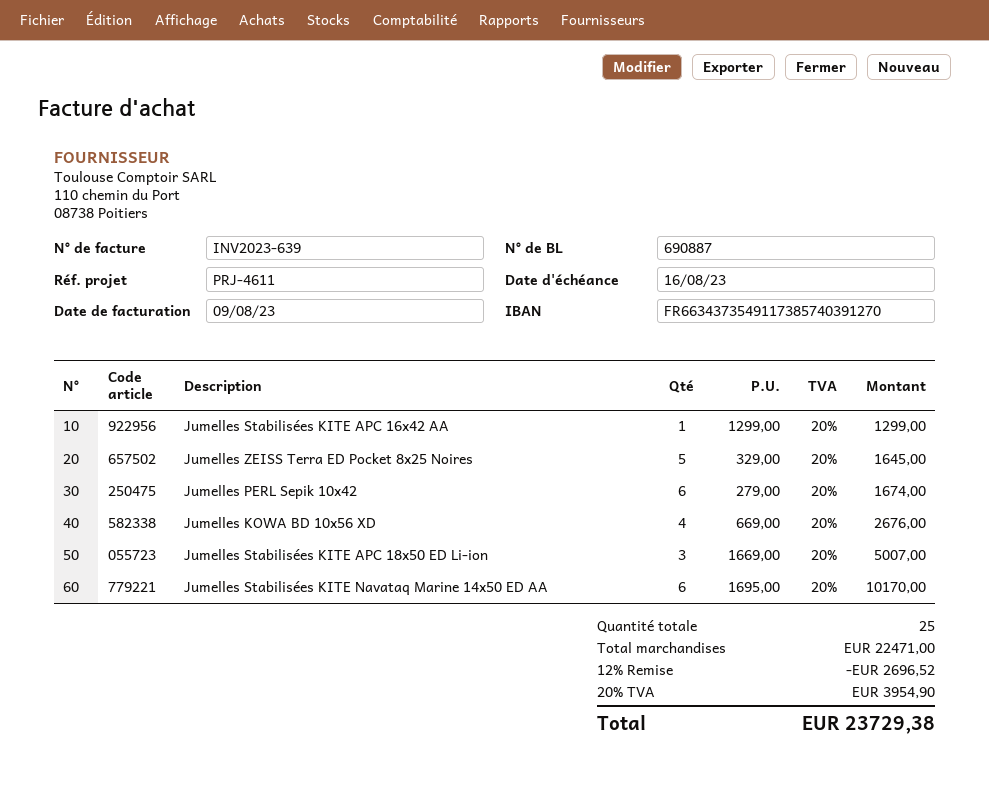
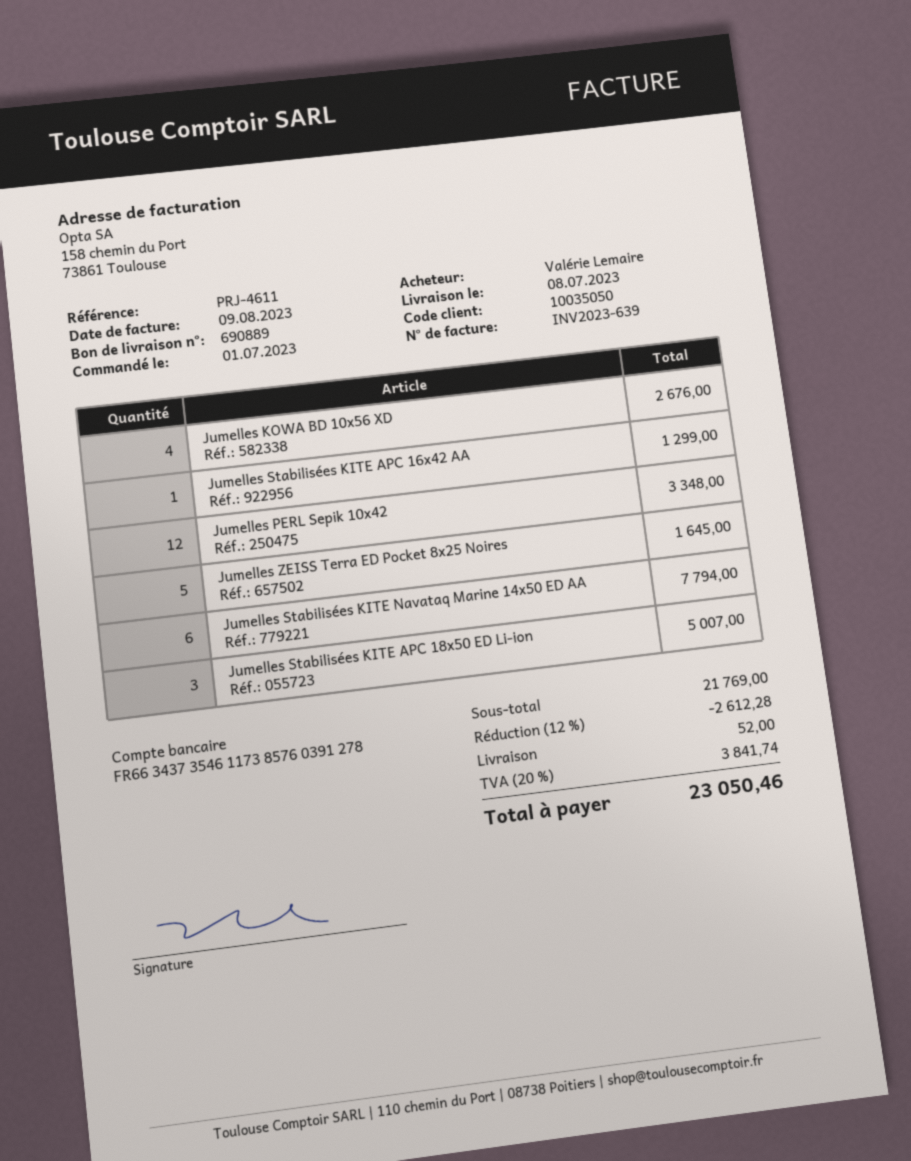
delivery note number: 690887 -> 690889
bank account: FR6634373549117385740391270 -> FR6634373546117385760391278
Jumelles PERL Sepik 10x42: 6 for 1674.00 -> 12 for 3348.00
Jumelles Stabilisées KITE Navataq Marine 14x50 ED AA: 6 for 10170.00 -> 6 for 7794.00
subtotal: 22471.00 -> 21769.00
discount: 12% = 2696.52 -> 12% = 2612.28
shipping: none -> 52.00
tax: 20% = 3954.90 -> 20% = 3841.74
total: 23729.38 -> 23050.46

